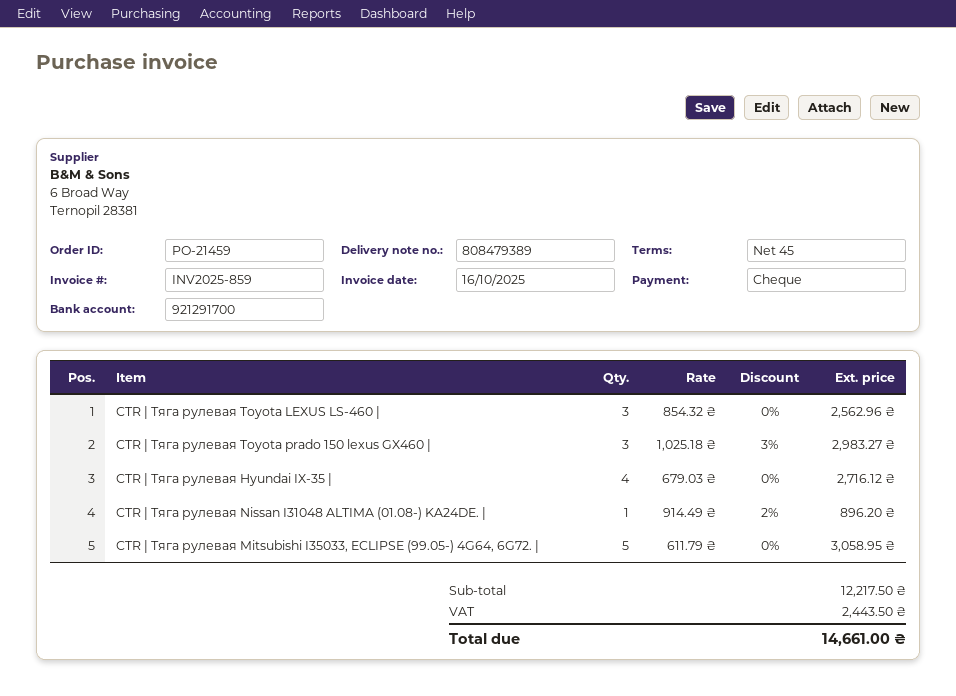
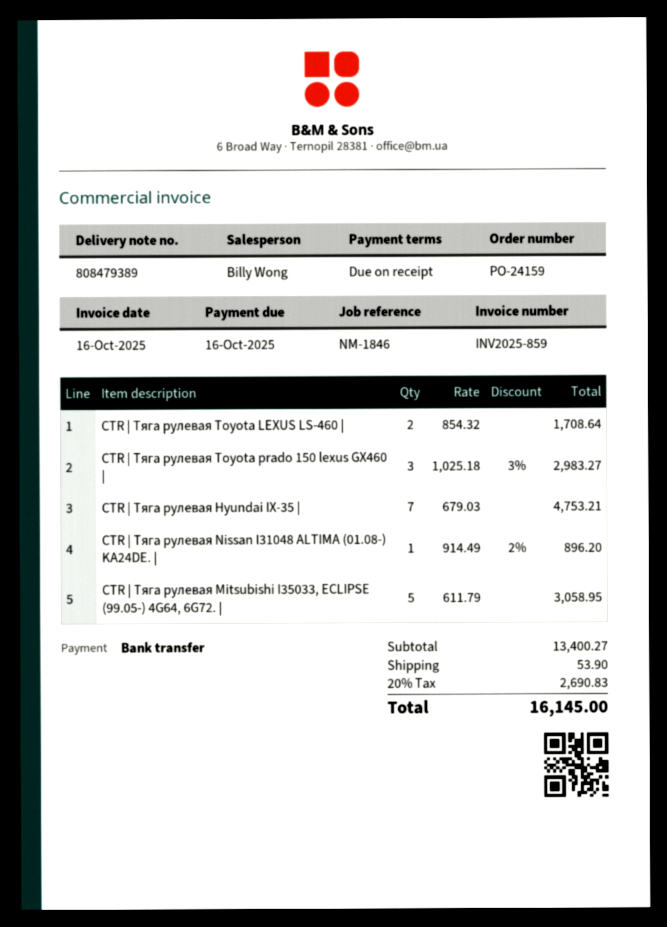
order number: PO-21459 -> PO-24159
payment terms: 45 days -> on receipt
payment method: cheque -> bank transfer
CTR | Тяга рулевая Toyota LEXUS LS-460 |: 3 x 854.32 = 2562.96 -> 2 x 854.32 = 1708.64
CTR | Тяга рулевая Hyundai IX-35 |: 4 x 679.03 = 2716.12 -> 7 x 679.03 = 4753.21
subtotal: 12217.50 -> 13400.27
shipping: none -> 53.90
tax: 2443.50 -> 2690.83
total: 14661.00 -> 16145.00

